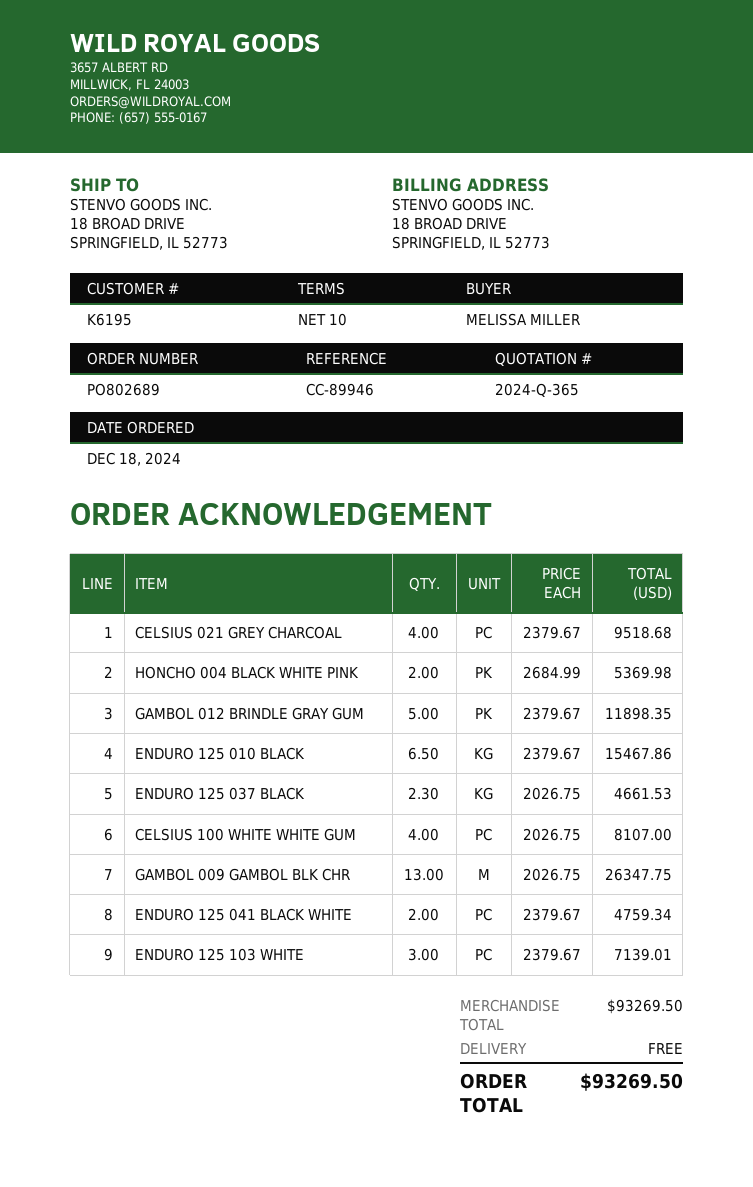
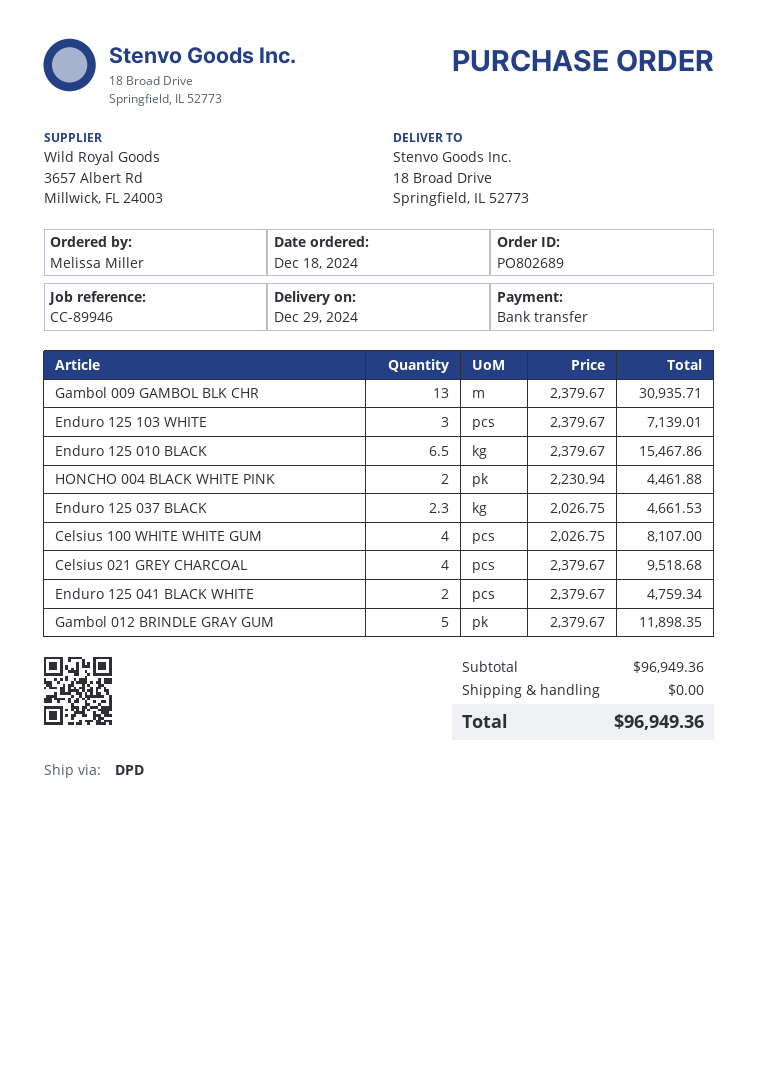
HONCHO 004 BLACK WHITE PINK: 2 x 2684.99 = 5369.98 -> 2 x 2230.94 = 4461.88
GAMBOL 009 GAMBOL BLK CHR: 13 x 2026.75 = 26347.75 -> 13 x 2379.67 = 30935.71
subtotal: 93269.50 -> 96949.36
total: 93269.50 -> 96949.36

